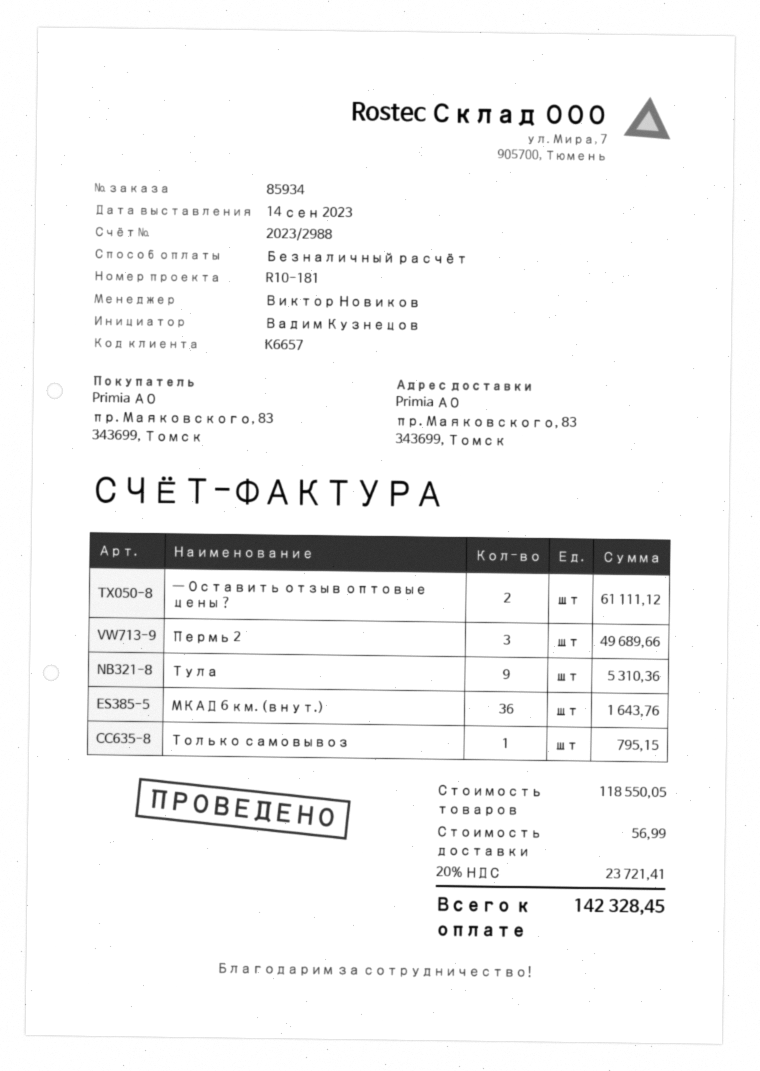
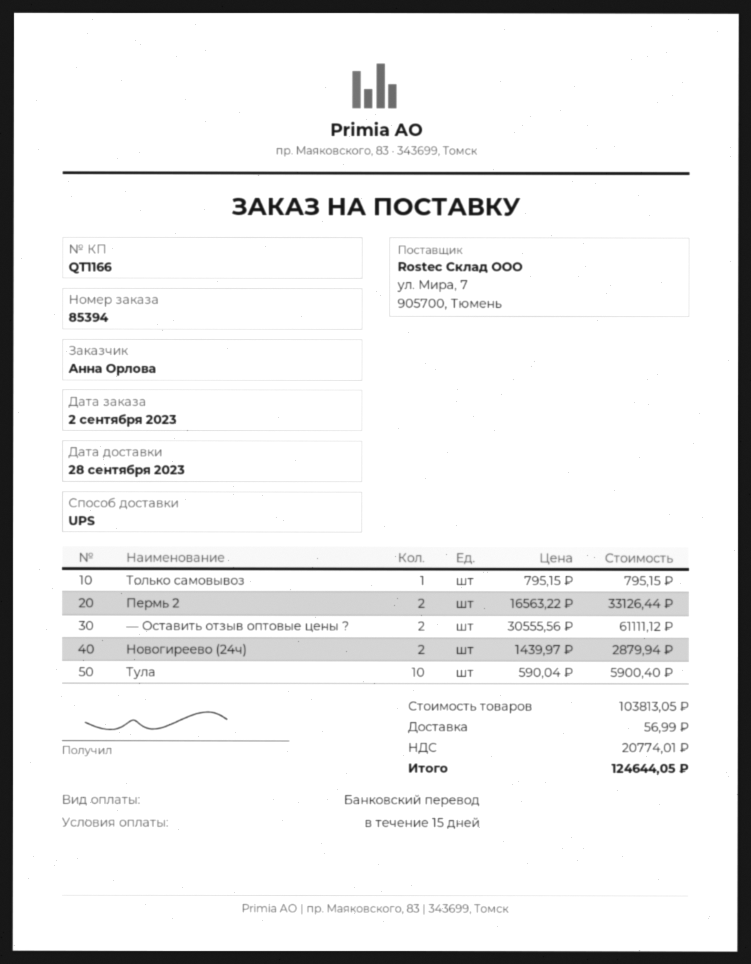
order number: 85934 -> 85394
ordered by: Вадим Кузнецов -> Анна Орлова
Пермь 2: 3 for 49689.66 -> 2 for 33126.44
Тула: 9 for 5310.36 -> 10 for 5900.40
МКАД 6 км. (внут.): 36 for 1643.76 -> none
Новогиреево (24ч): none -> 2 for 2879.94
subtotal: 118550.05 -> 103813.05
tax: 23721.41 -> 20774.01
total: 142328.45 -> 124644.05

